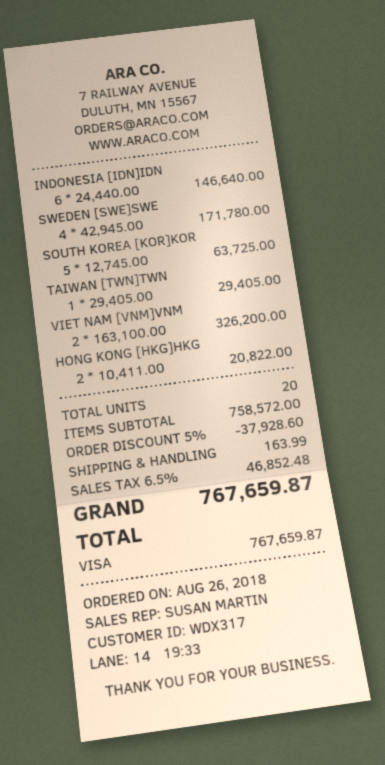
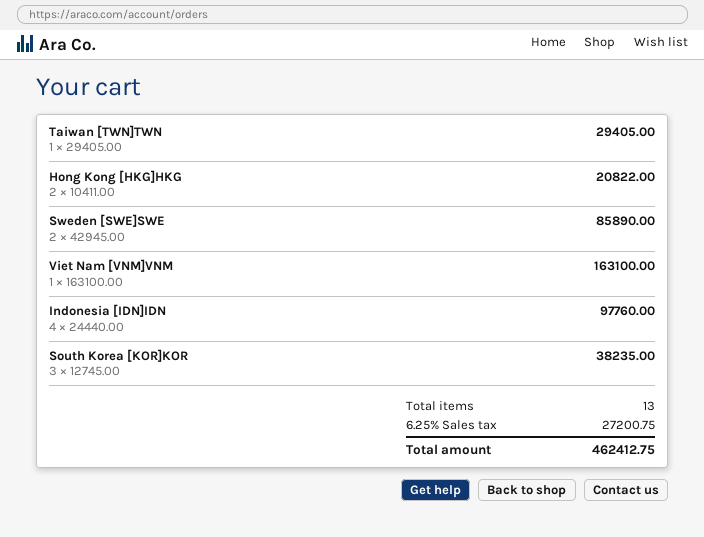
INDONESIA [IDN]IDN: 6 x 24440.00 = 146640.00 -> 4 x 24440.00 = 97760.00
SWEDEN [SWE]SWE: 4 x 42945.00 = 171780.00 -> 2 x 42945.00 = 85890.00
SOUTH KOREA [KOR]KOR: 5 x 12745.00 = 63725.00 -> 3 x 12745.00 = 38235.00
VIET NAM [VNM]VNM: 2 x 163100.00 = 326200.00 -> 1 x 163100.00 = 163100.00
total quantity: 20 -> 13
discount: 5% = 37928.60 -> none
shipping: 163.99 -> none
tax: 6.5% = 46852.48 -> 6.25% = 27200.75
total: 767659.87 -> 462412.75

